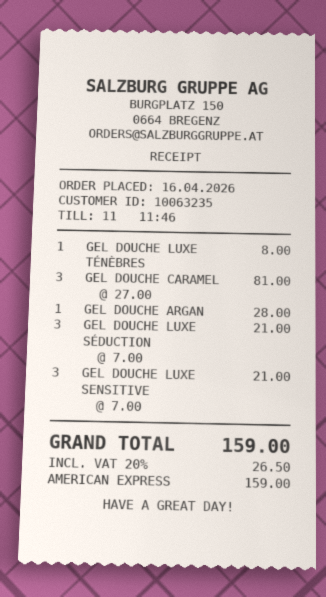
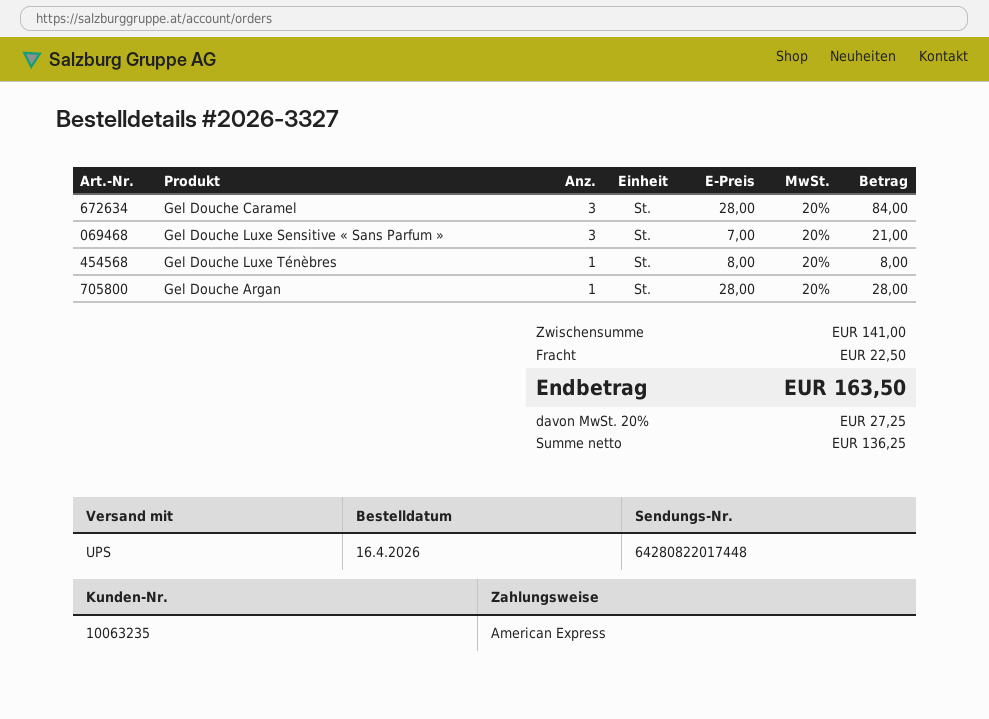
GEL DOUCHE CARAMEL: 3 x 27.00 = 81.00 -> 3 x 28.00 = 84.00
GEL DOUCHE LUXE SÉDUCTION: 3 x 7.00 = 21.00 -> none
shipping: none -> 22.50
tax: 20% = 26.50 -> 20% = 27.25
total: 159.00 -> 163.50

